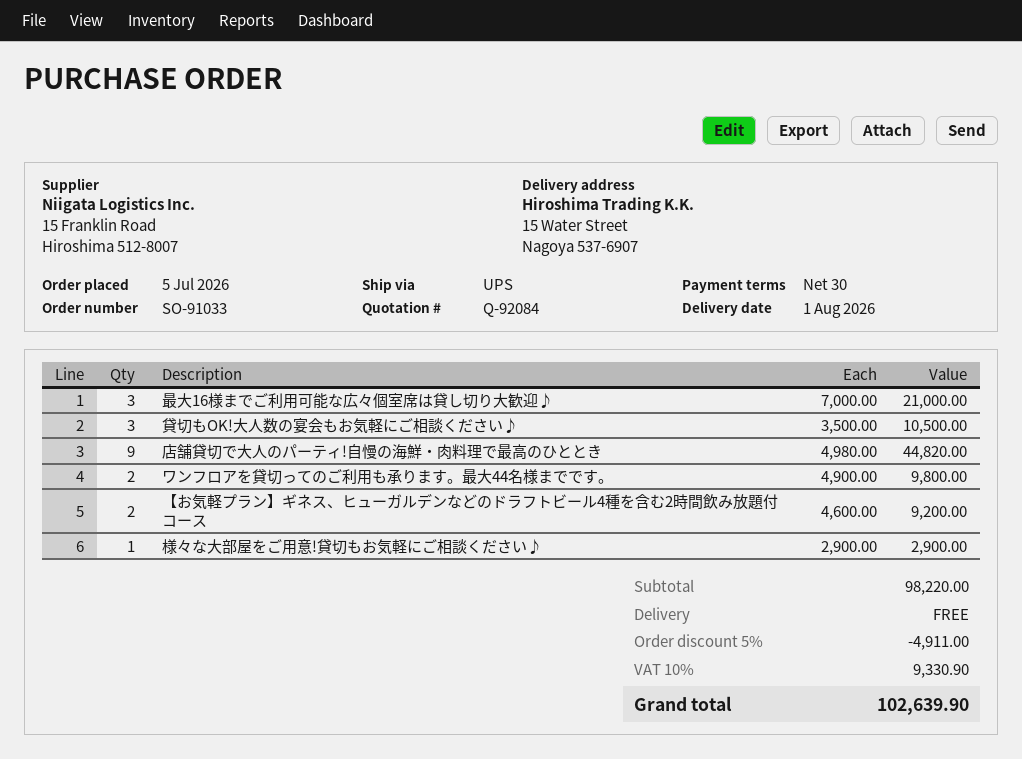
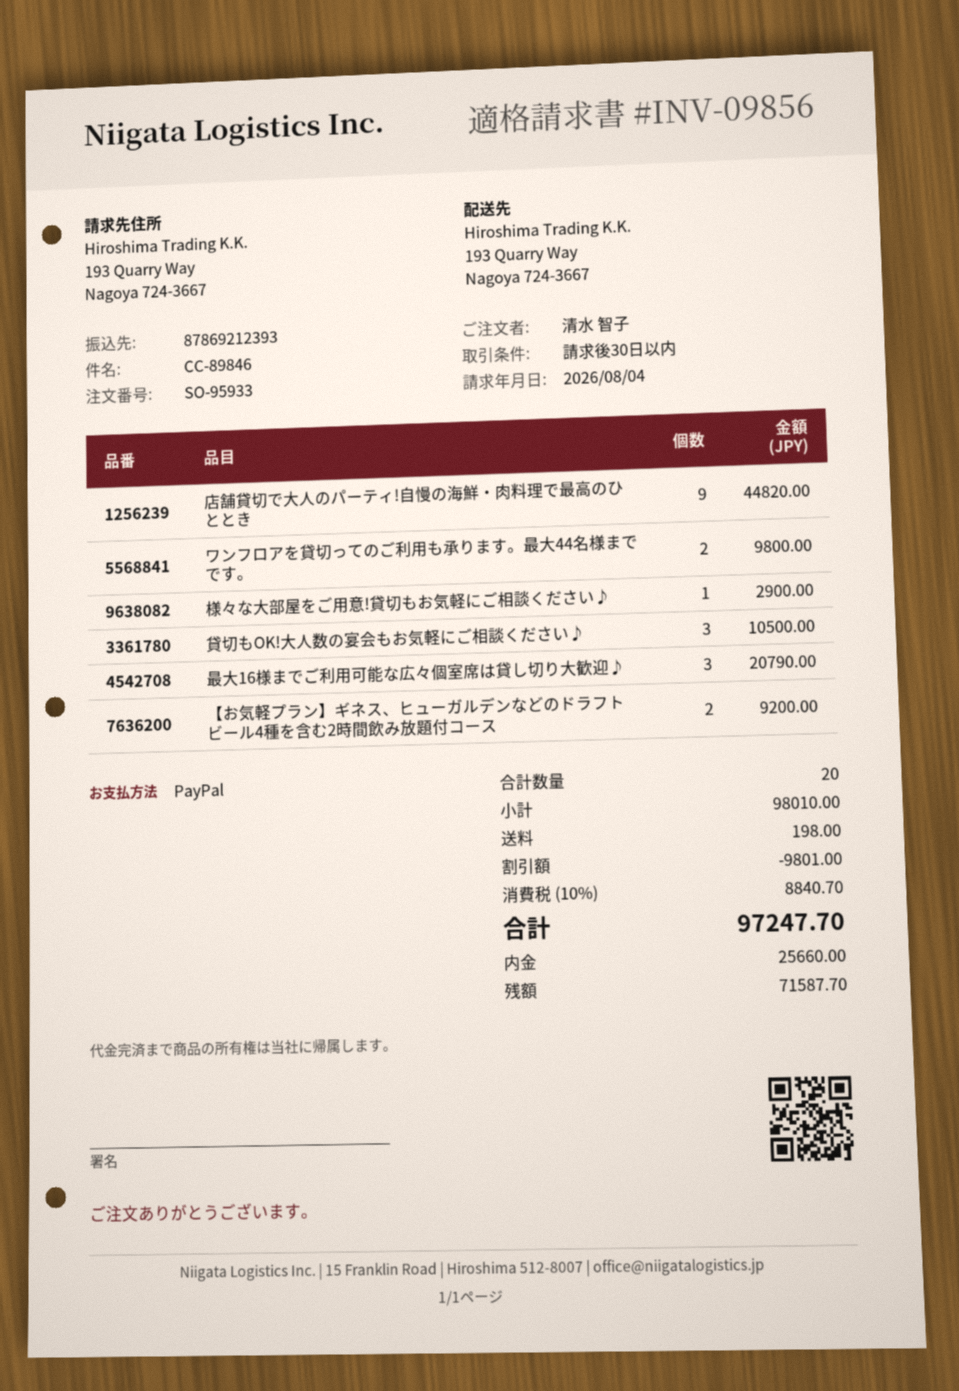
order number: SO-91033 -> SO-95933
ship to: 15 Water Street, Nagoya 537-6907 -> 193 Quarry Way, Nagoya 724-3667
最大16様までご利用可能な広々個室席は貸し切り大歓迎♪: 3 for 21000.00 -> 3 for 20790.00
subtotal: 98220.00 -> 98010.00
discount: 4911.00 -> 9801.00
shipping: 0.00 -> 198.00
tax: 10% = 9330.90 -> 10% = 8840.70
total: 102639.90 -> 97247.70

